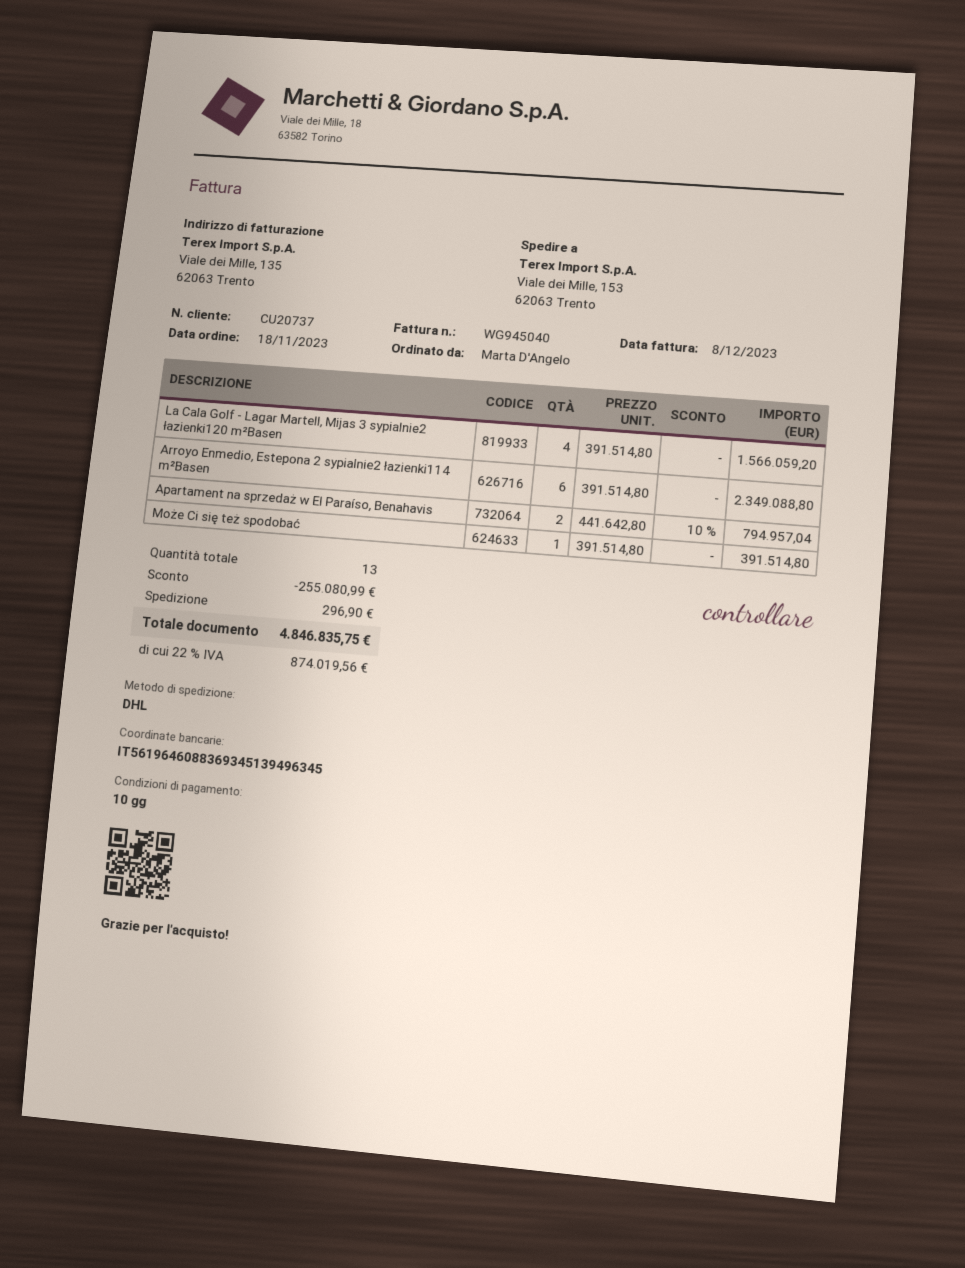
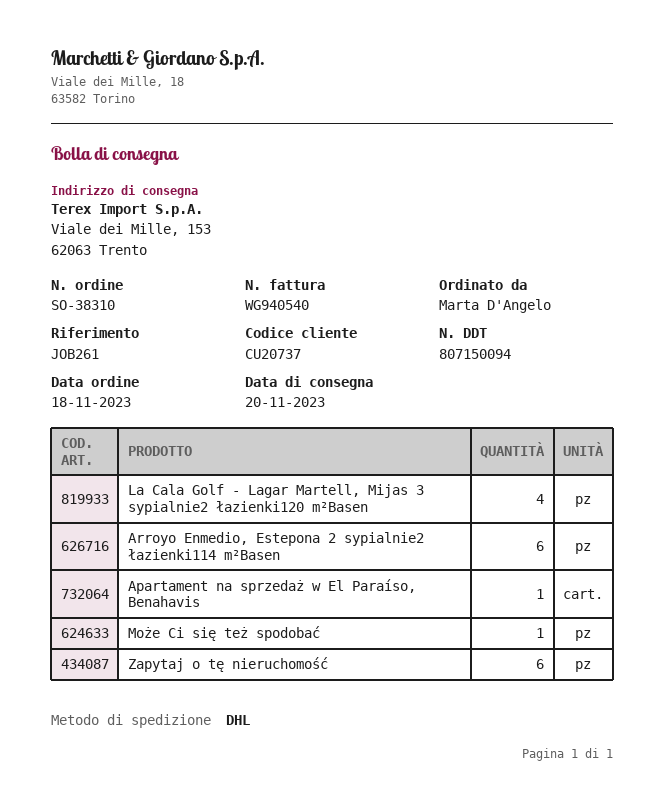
invoice number: WG945040 -> WG940540
Apartament na sprzedaż w El Paraíso, Benahavis: 2 -> 1
Zapytaj o tę nieruchomość: none -> 6

